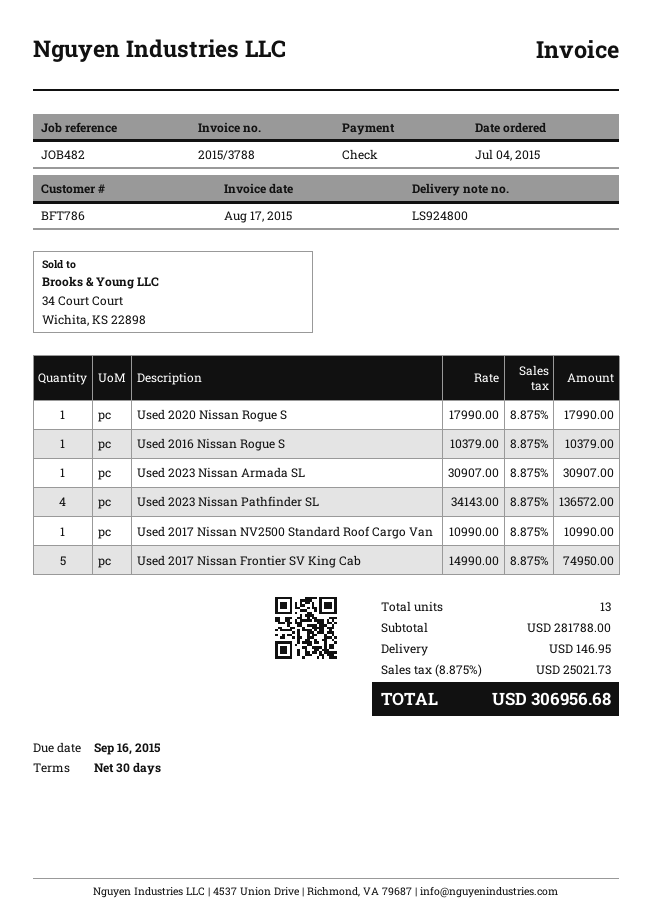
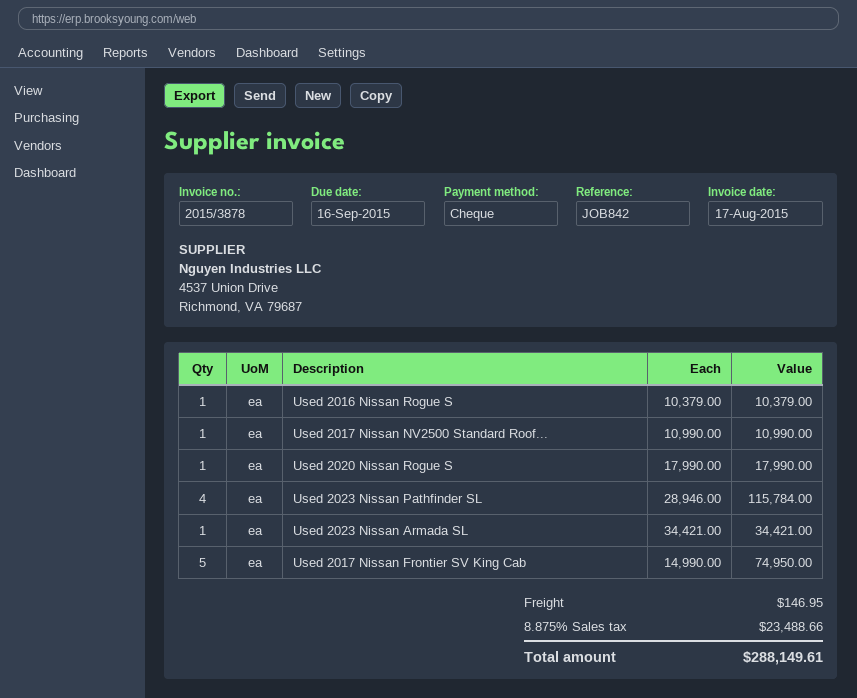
invoice number: 2015/3788 -> 2015/3878
reference: JOB482 -> JOB842
Used 2023 Nissan Armada SL: 1 x 30907.00 = 30907.00 -> 1 x 34421.00 = 34421.00
Used 2023 Nissan Pathfinder SL: 4 x 34143.00 = 136572.00 -> 4 x 28946.00 = 115784.00
tax: 8.875% = 25021.73 -> 8.875% = 23488.66
total: 306956.68 -> 288149.61

